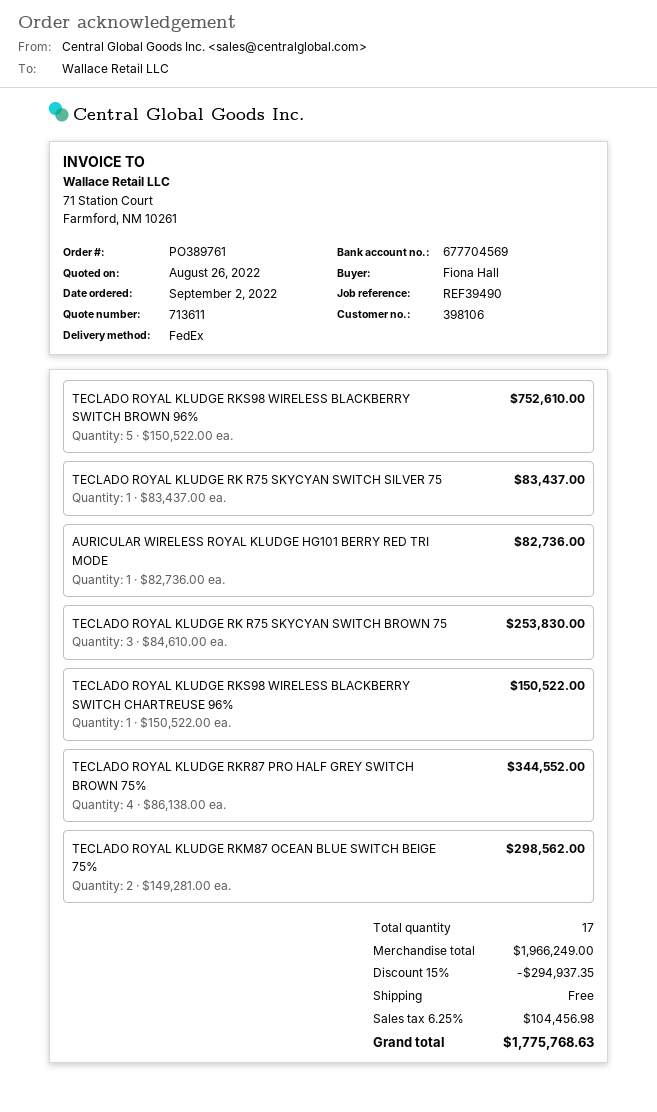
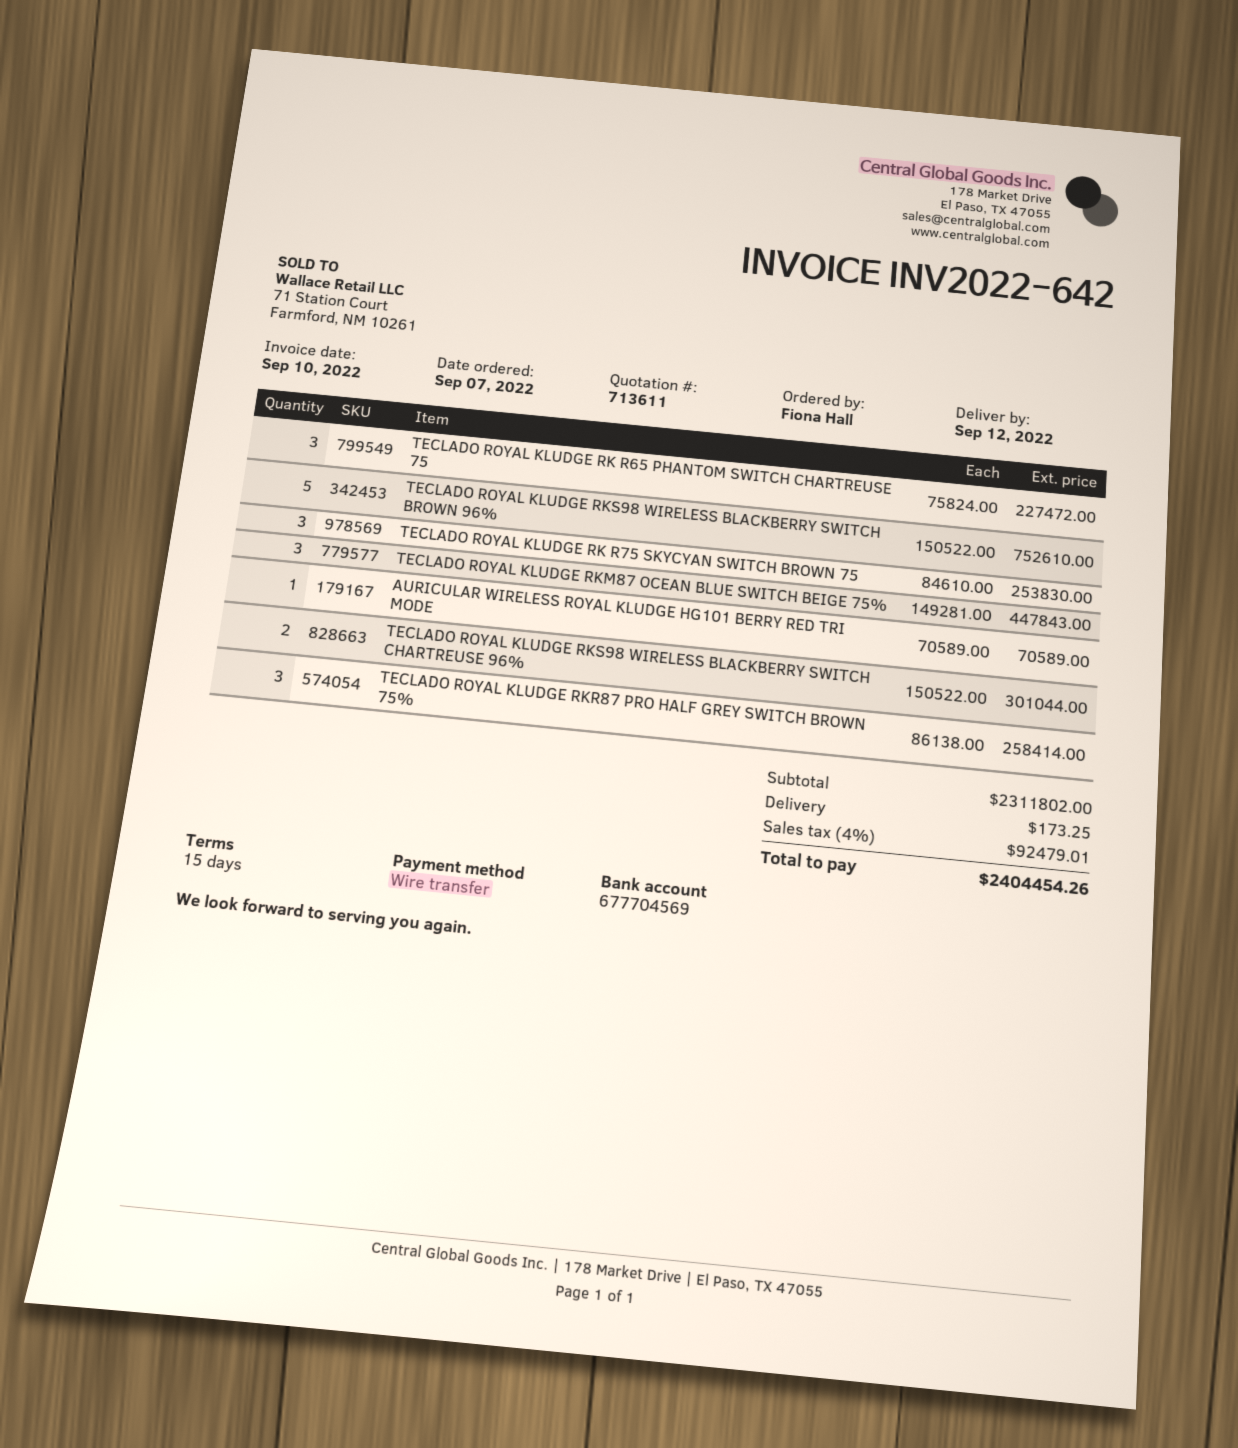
order date: 2022-09-02 -> 2022-09-07
TECLADO ROYAL KLUDGE RK R75 SKYCYAN SWITCH SILVER 75: 1 x 83437.00 = 83437.00 -> none
AURICULAR WIRELESS ROYAL KLUDGE HG101 BERRY RED TRI MODE: 1 x 82736.00 = 82736.00 -> 1 x 70589.00 = 70589.00
TECLADO ROYAL KLUDGE RKS98 WIRELESS BLACKBERRY SWITCH CHARTREUSE 96%: 1 x 150522.00 = 150522.00 -> 2 x 150522.00 = 301044.00
TECLADO ROYAL KLUDGE RKR87 PRO HALF GREY SWITCH BROWN 75%: 4 x 86138.00 = 344552.00 -> 3 x 86138.00 = 258414.00
TECLADO ROYAL KLUDGE RKM87 OCEAN BLUE SWITCH BEIGE 75%: 2 x 149281.00 = 298562.00 -> 3 x 149281.00 = 447843.00
TECLADO ROYAL KLUDGE RK R65 PHANTOM SWITCH CHARTREUSE 75: none -> 3 x 75824.00 = 227472.00
subtotal: 1966249.00 -> 2311802.00
discount: 15% = 294937.35 -> none
shipping: 0.00 -> 173.25
tax: 6.25% = 104456.98 -> 4% = 92479.01
total: 1775768.63 -> 2404454.26

